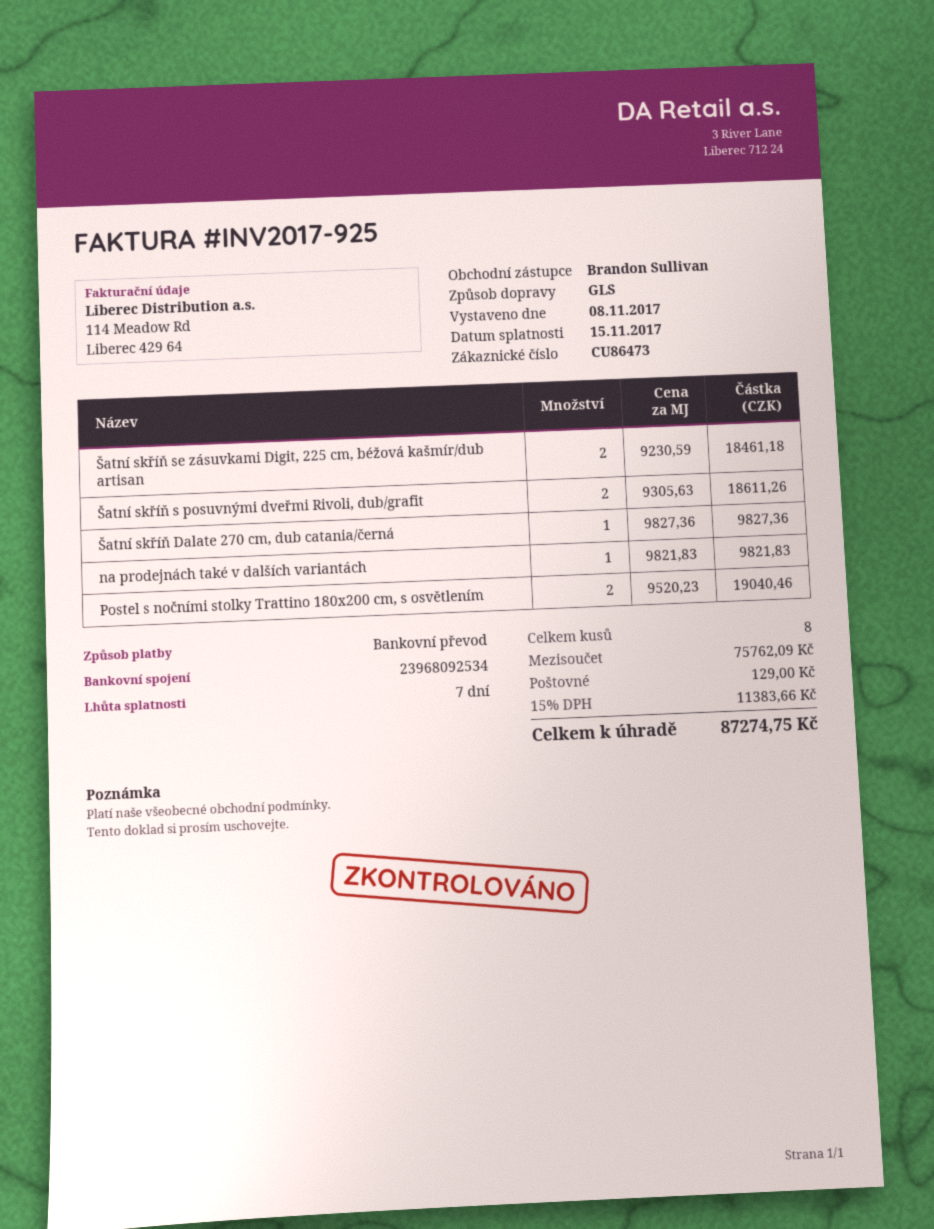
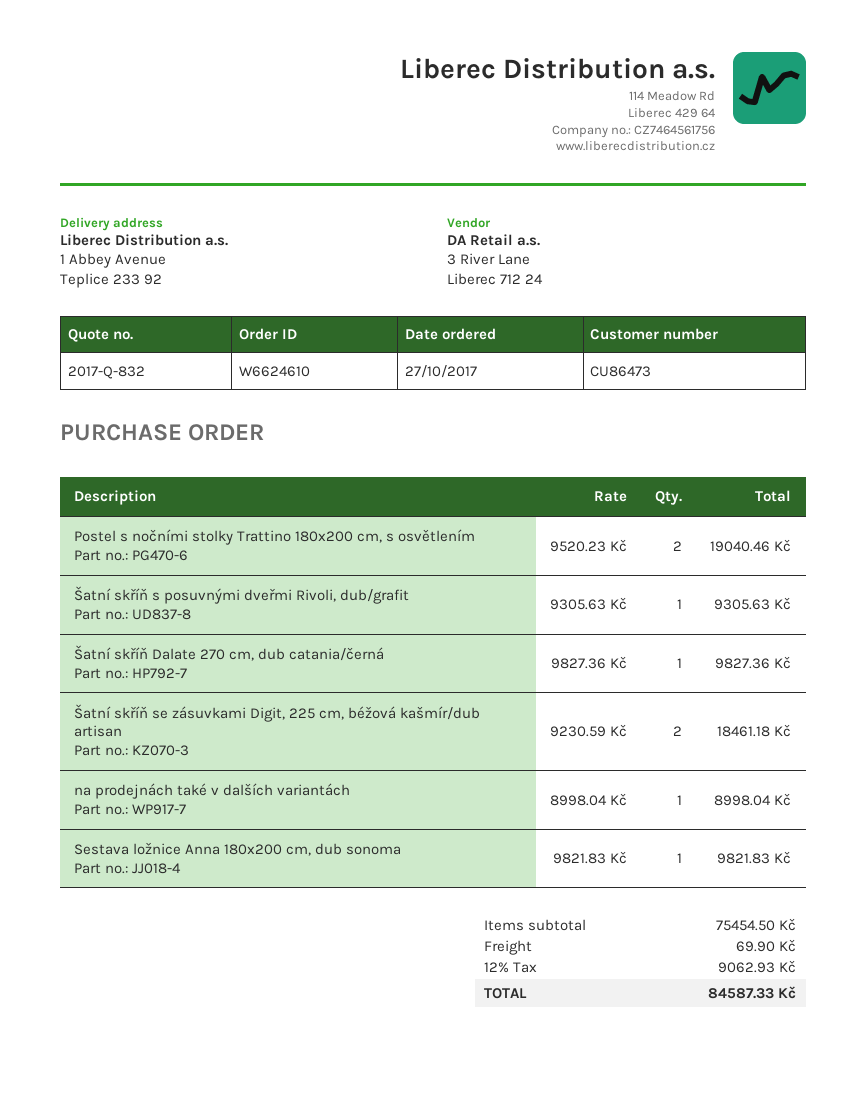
Šatní skříň s posuvnými dveřmi Rivoli, dub/grafit: 2 x 9305.63 = 18611.26 -> 1 x 9305.63 = 9305.63
na prodejnách také v dalších variantách: 1 x 9821.83 = 9821.83 -> 1 x 8998.04 = 8998.04
Sestava ložnice Anna 180x200 cm, dub sonoma: none -> 1 x 9821.83 = 9821.83
subtotal: 75762.09 -> 75454.50
shipping: 129.00 -> 69.90
tax: 15% = 11383.66 -> 12% = 9062.93
total: 87274.75 -> 84587.33

